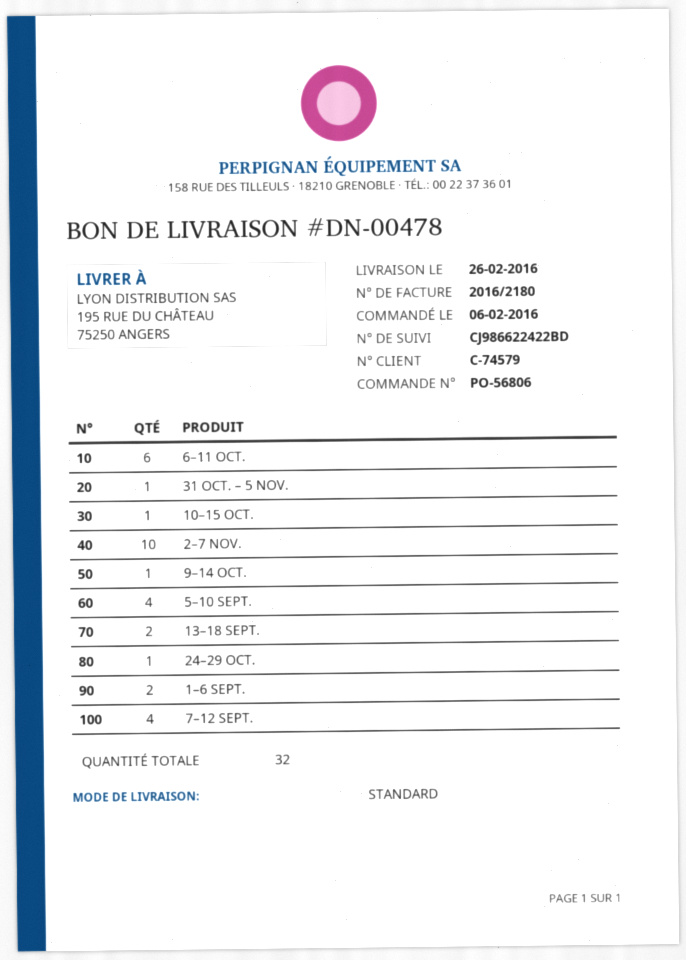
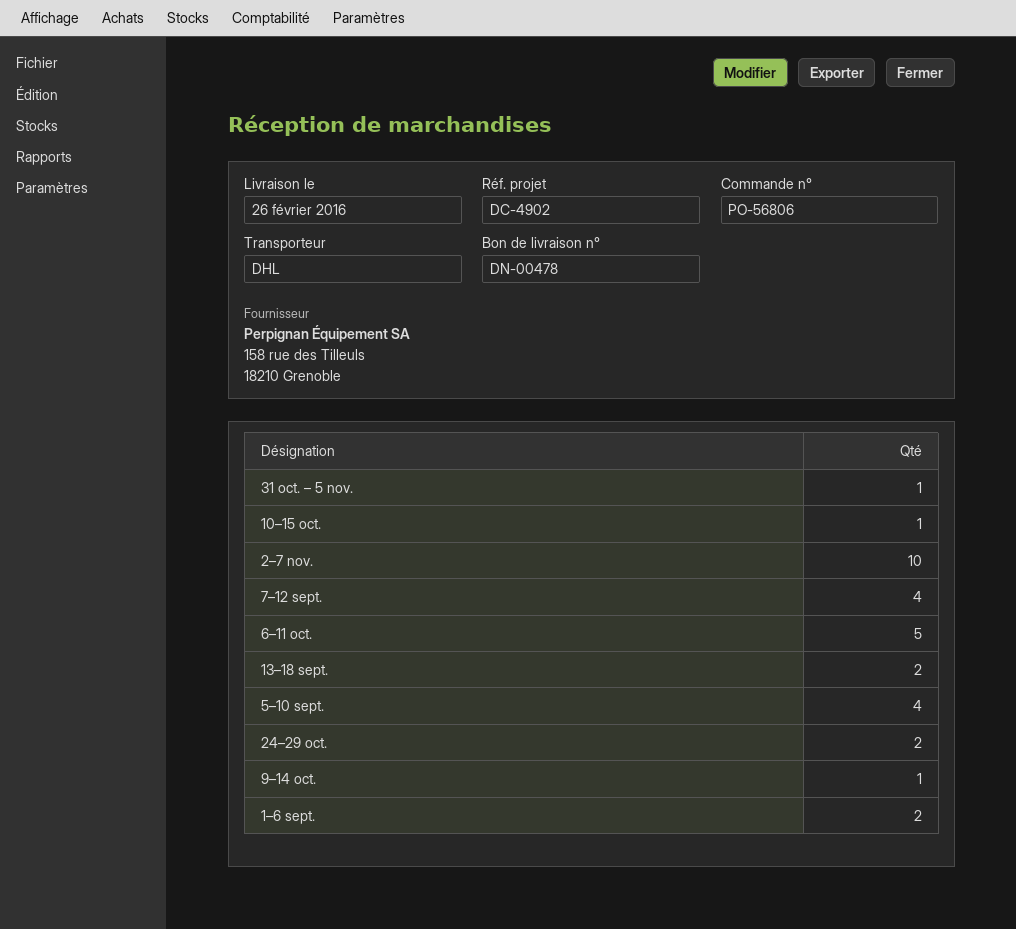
shipping method: standard -> DHL
6–11 OCT.: 6 -> 5
24–29 OCT.: 1 -> 2

